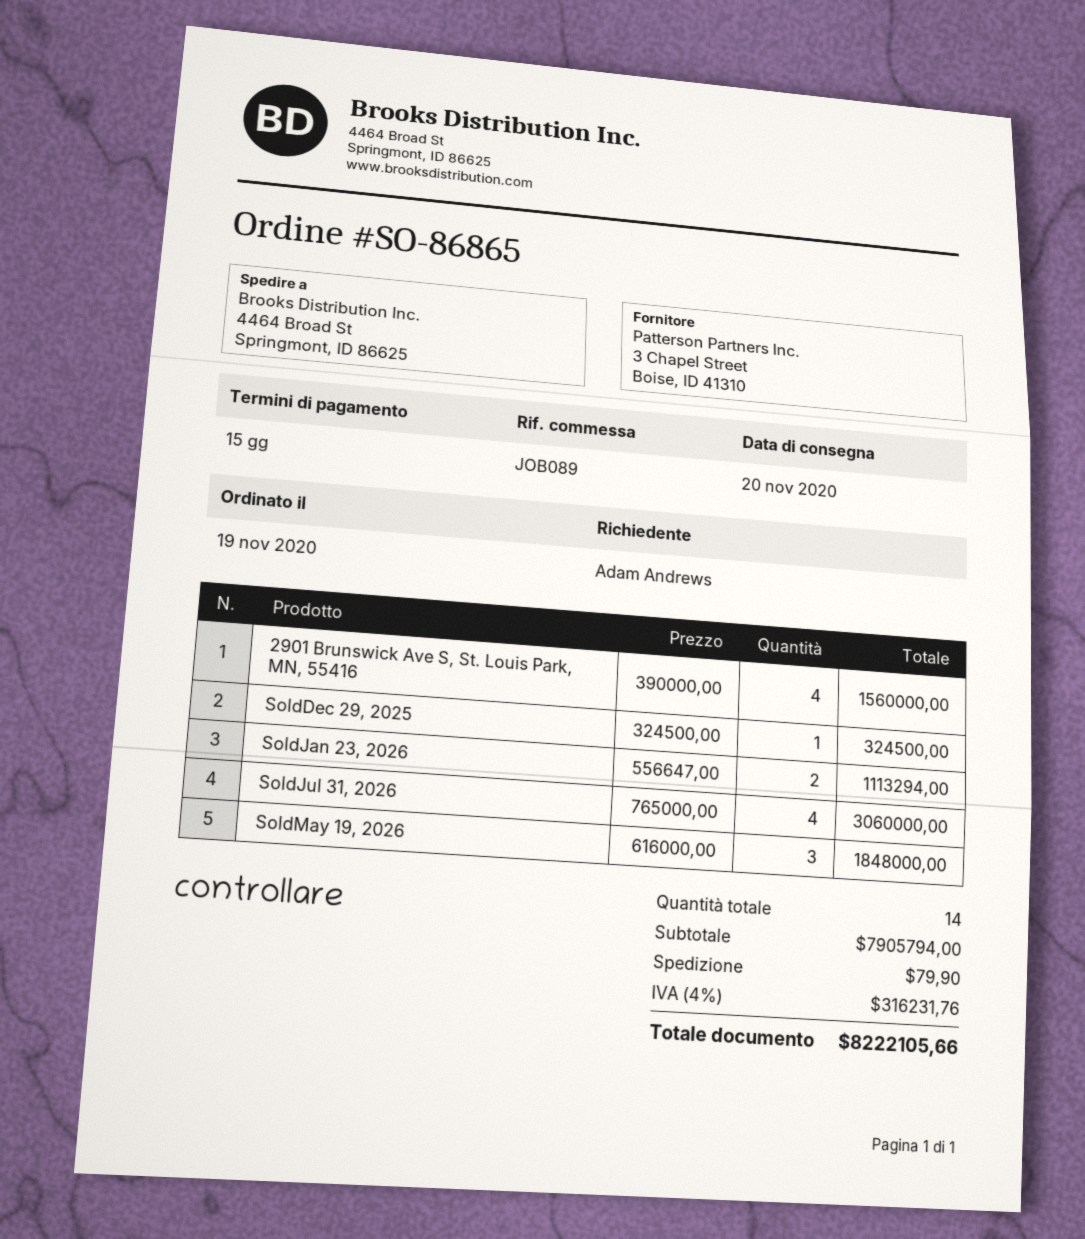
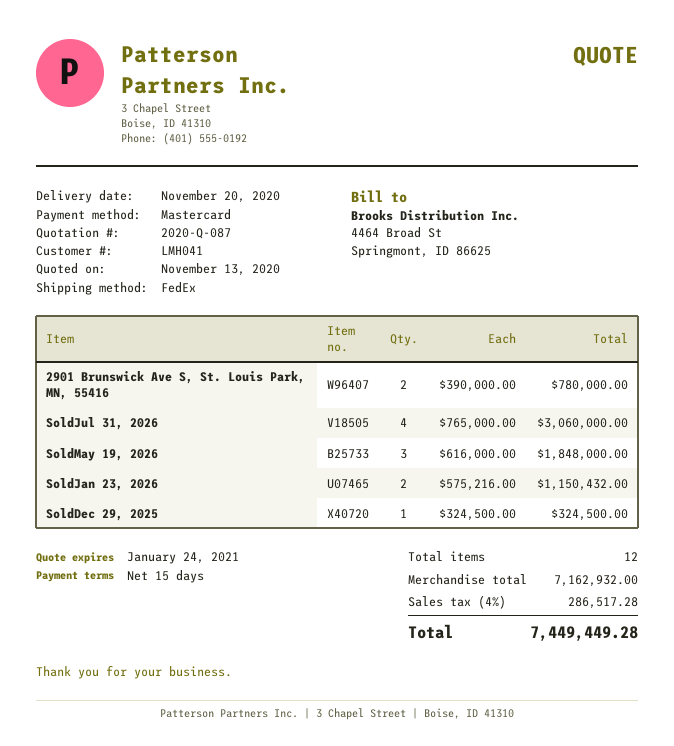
2901 Brunswick Ave S, St. Louis Park, MN, 55416: 4 x 390000.00 = 1560000.00 -> 2 x 390000.00 = 780000.00
SoldJan 23, 2026: 2 x 556647.00 = 1113294.00 -> 2 x 575216.00 = 1150432.00
total quantity: 14 -> 12
subtotal: 7905794.00 -> 7162932.00
shipping: 79.90 -> none
tax: 4% = 316231.76 -> 4% = 286517.28
total: 8222105.66 -> 7449449.28

